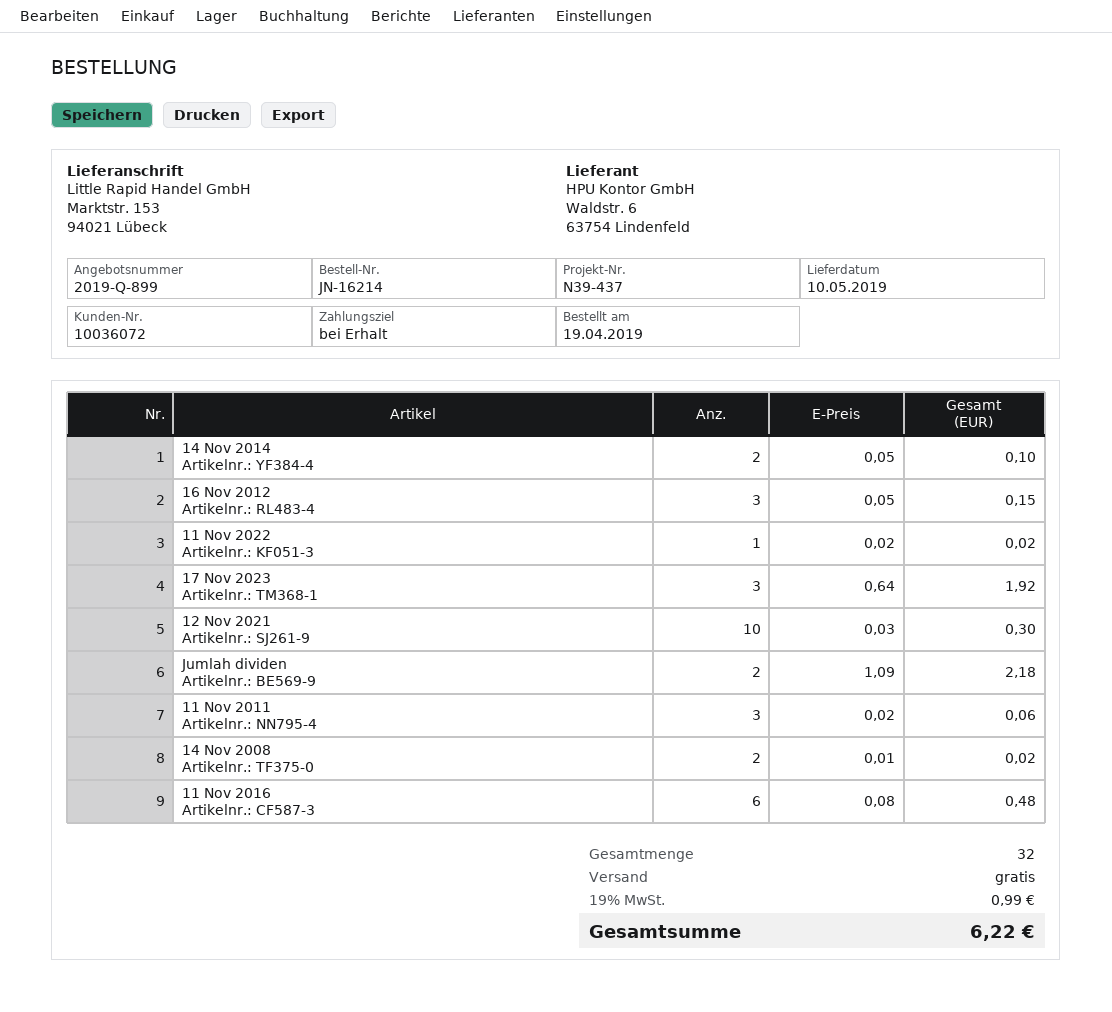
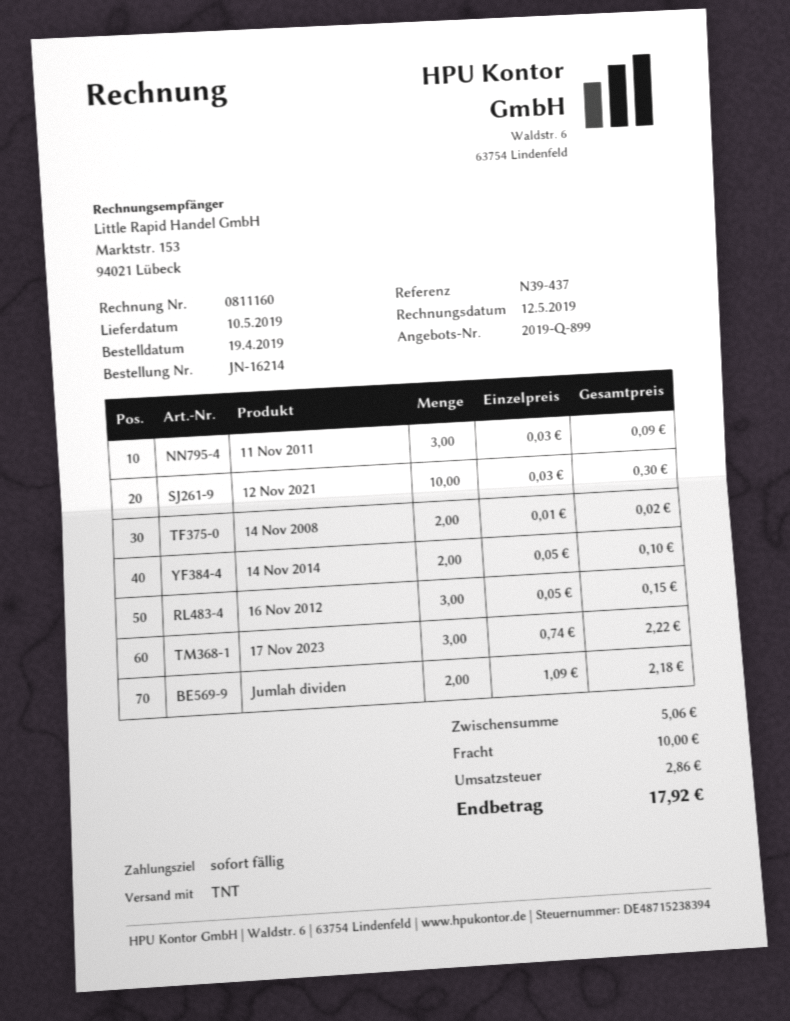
11 Nov 2022: 1 x 0.02 = 0.02 -> none
17 Nov 2023: 3 x 0.64 = 1.92 -> 3 x 0.74 = 2.22
11 Nov 2011: 3 x 0.02 = 0.06 -> 3 x 0.03 = 0.09
11 Nov 2016: 6 x 0.08 = 0.48 -> none
shipping: 0.00 -> 10.00
tax: 0.99 -> 2.86
total: 6.22 -> 17.92

